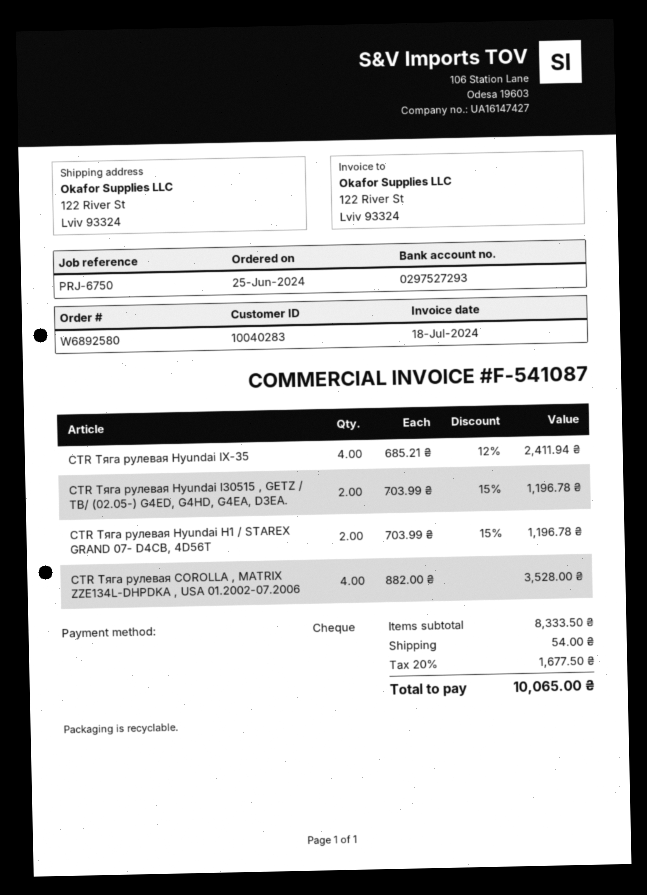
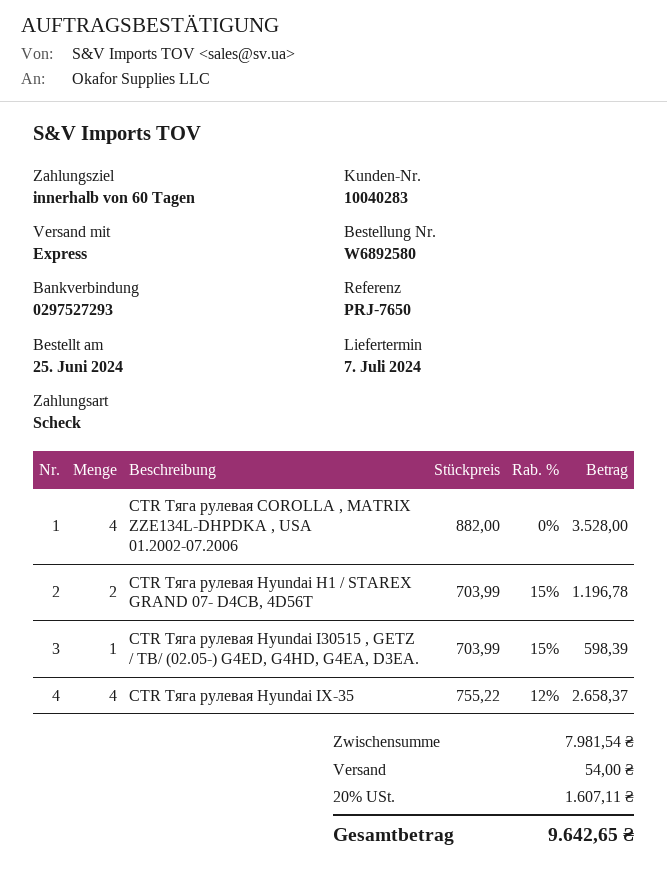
reference: PRJ-6750 -> PRJ-7650
CTR Тяга рулевая Hyundai IX-35: 4 x 685.21 - 12% = 2411.94 -> 4 x 755.22 - 12% = 2658.37
CTR Тяга рулевая Hyundai I30515 , GETZ / TB/ (02.05-) G4ED, G4HD, G4EA, D3EA.: 2 x 703.99 - 15% = 1196.78 -> 1 x 703.99 - 15% = 598.39
subtotal: 8333.50 -> 7981.54
tax: 20% = 1677.50 -> 20% = 1607.11
total: 10065.00 -> 9642.65

